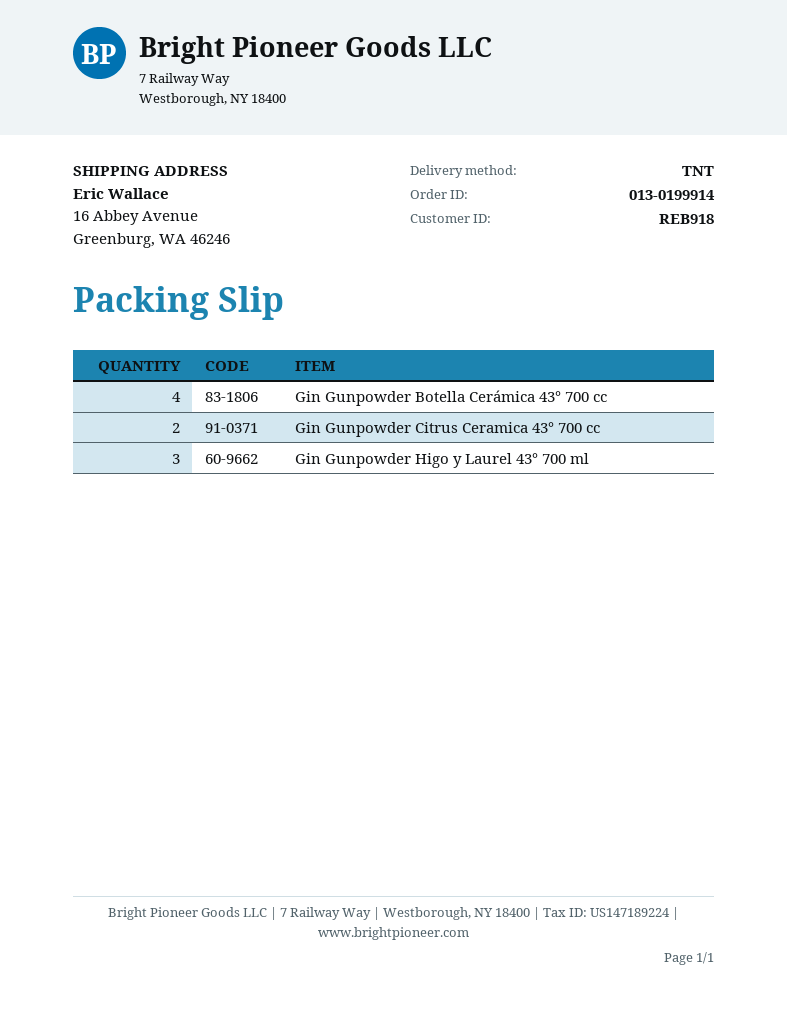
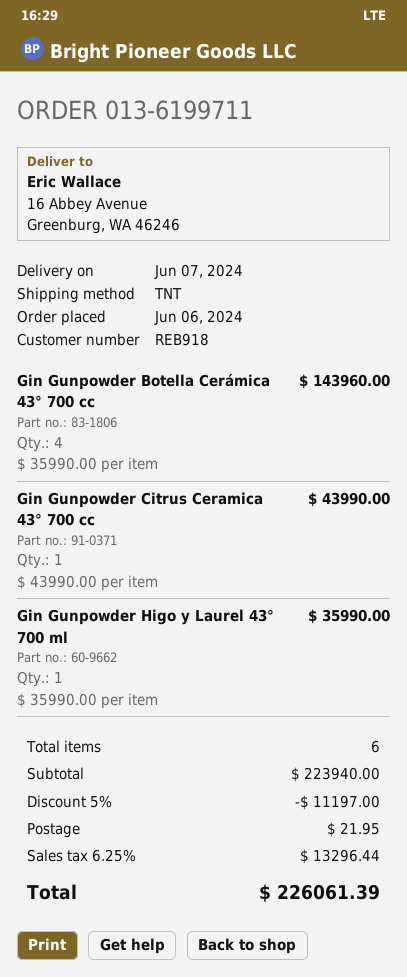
order number: 013-0199914 -> 013-6199711
Gin Gunpowder Citrus Ceramica 43° 700 cc: 2 -> 1
Gin Gunpowder Higo y Laurel 43° 700 ml: 3 -> 1

